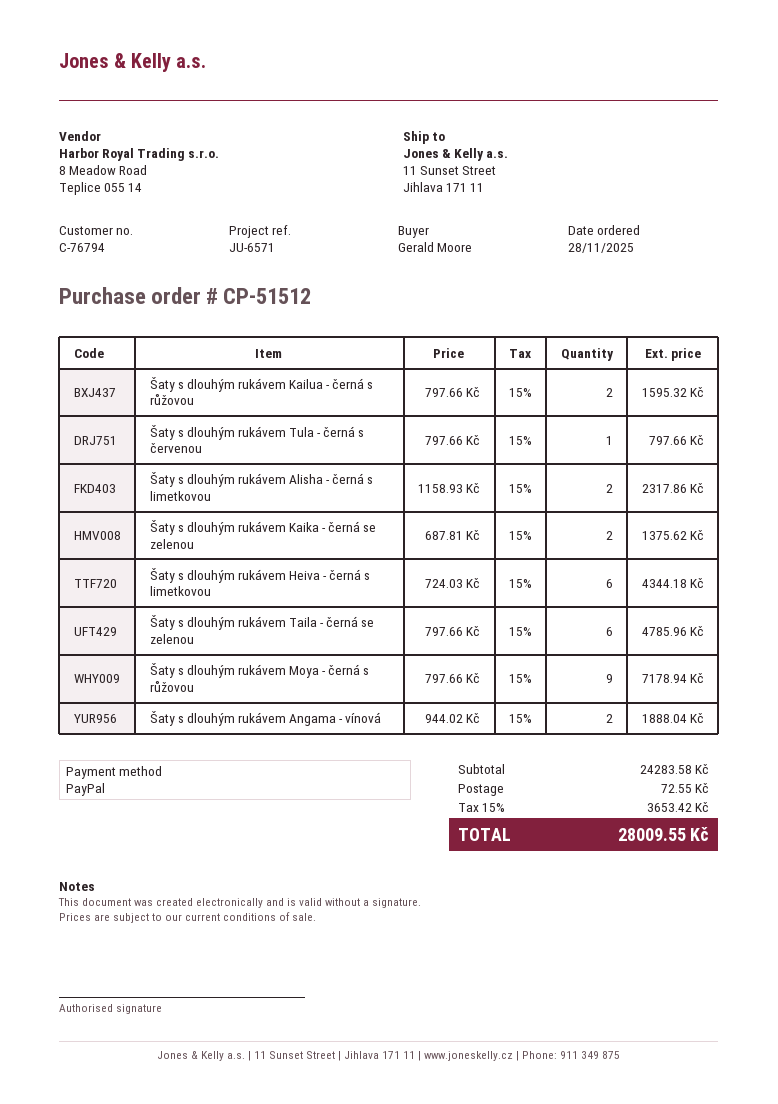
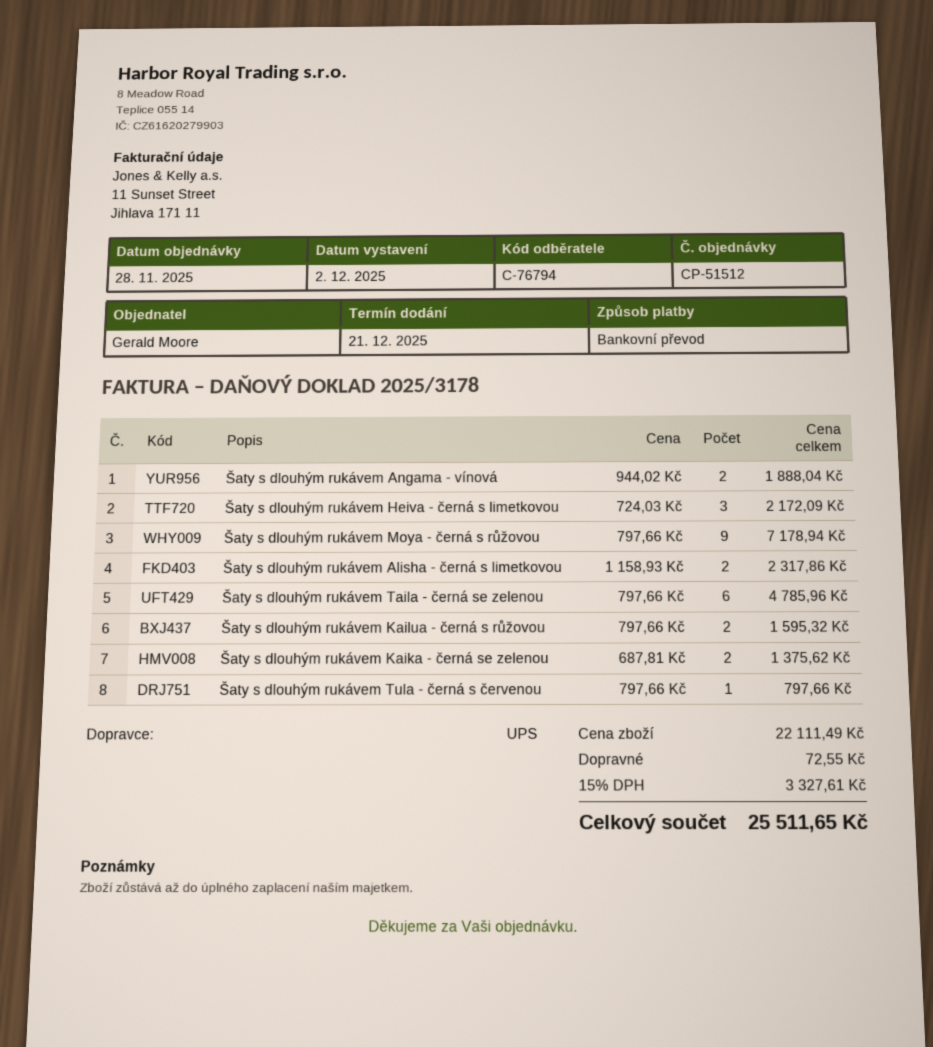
payment method: PayPal -> bank transfer
Šaty s dlouhým rukávem Heiva - černá s limetkovou: 6 x 724.03 = 4344.18 -> 3 x 724.03 = 2172.09
subtotal: 24283.58 -> 22111.49
tax: 15% = 3653.42 -> 15% = 3327.61
total: 28009.55 -> 25511.65

